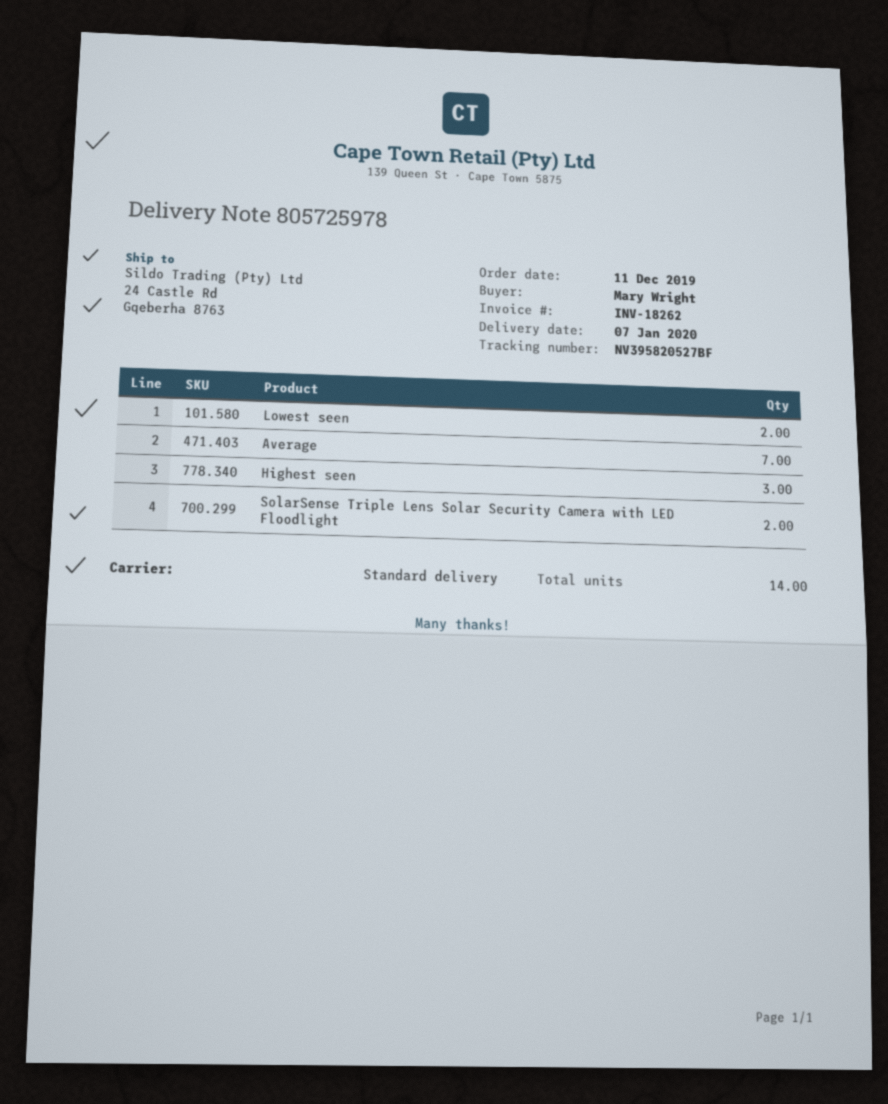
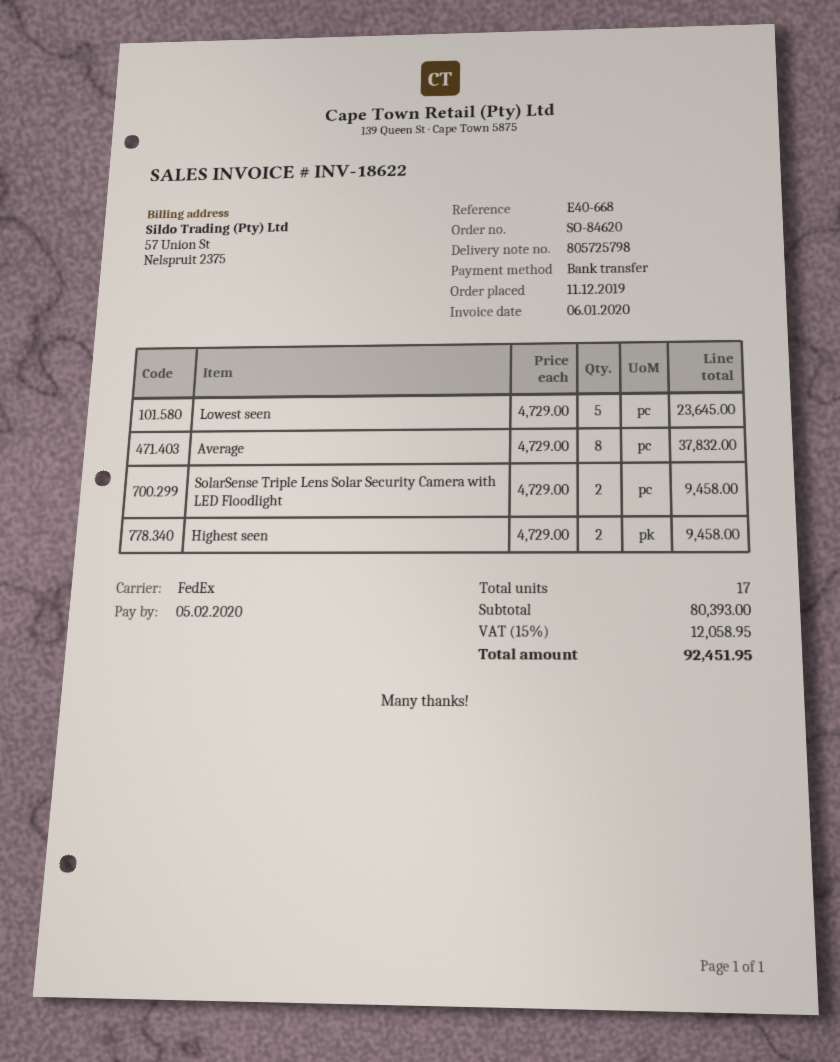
delivery note number: 805725978 -> 805725798
invoice number: INV-18262 -> INV-18622
shipping method: standard -> FedEx
Lowest seen: 2 -> 5
Average: 7 -> 8
Highest seen: 3 -> 2
total quantity: 14 -> 17

